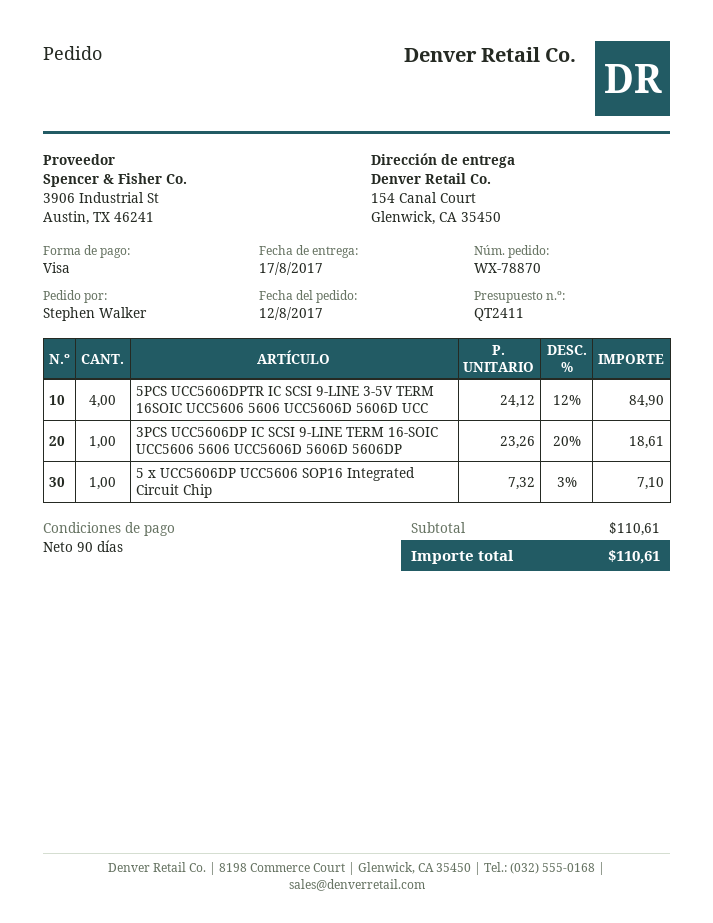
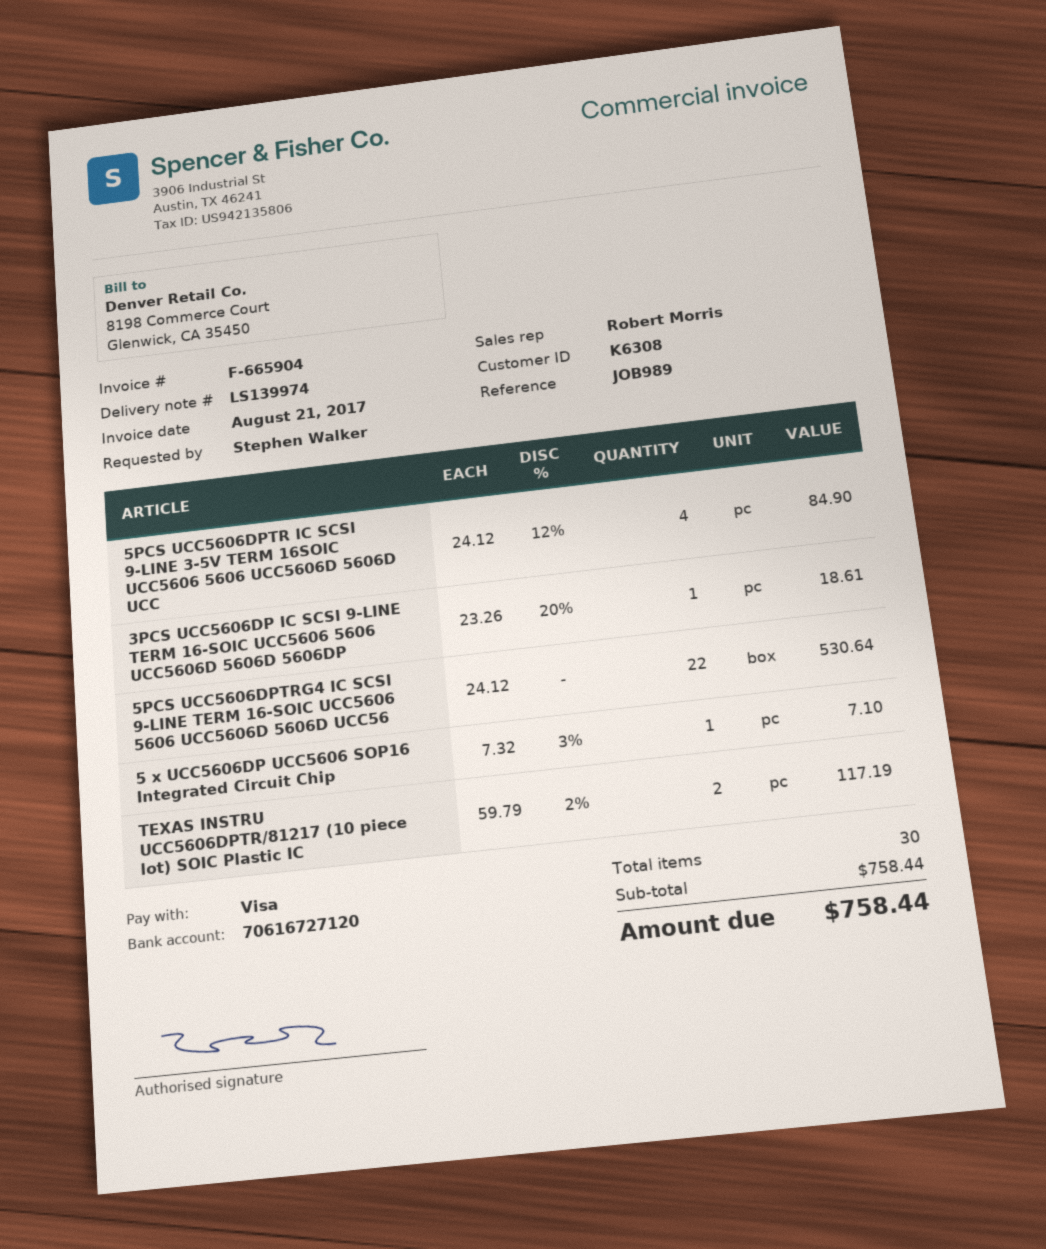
5PCS UCC5606DPTRG4 IC SCSI 9-LINE TERM 16-SOIC UCC5606 5606 UCC5606D 5606D UCC56: none -> 22 x 24.12 = 530.64
TEXAS INSTRU UCC5606DPTR/81217 (10 piece lot) SOIC Plastic IC: none -> 2 x 59.79 - 2% = 117.19
subtotal: 110.61 -> 758.44
total: 110.61 -> 758.44

